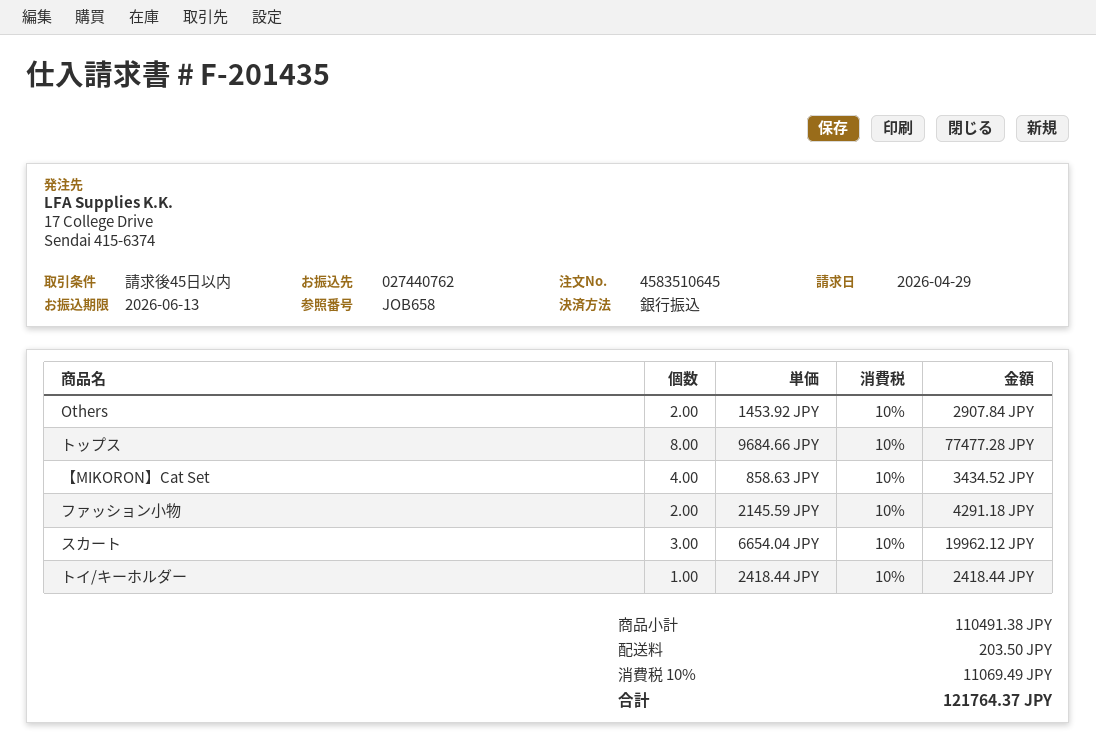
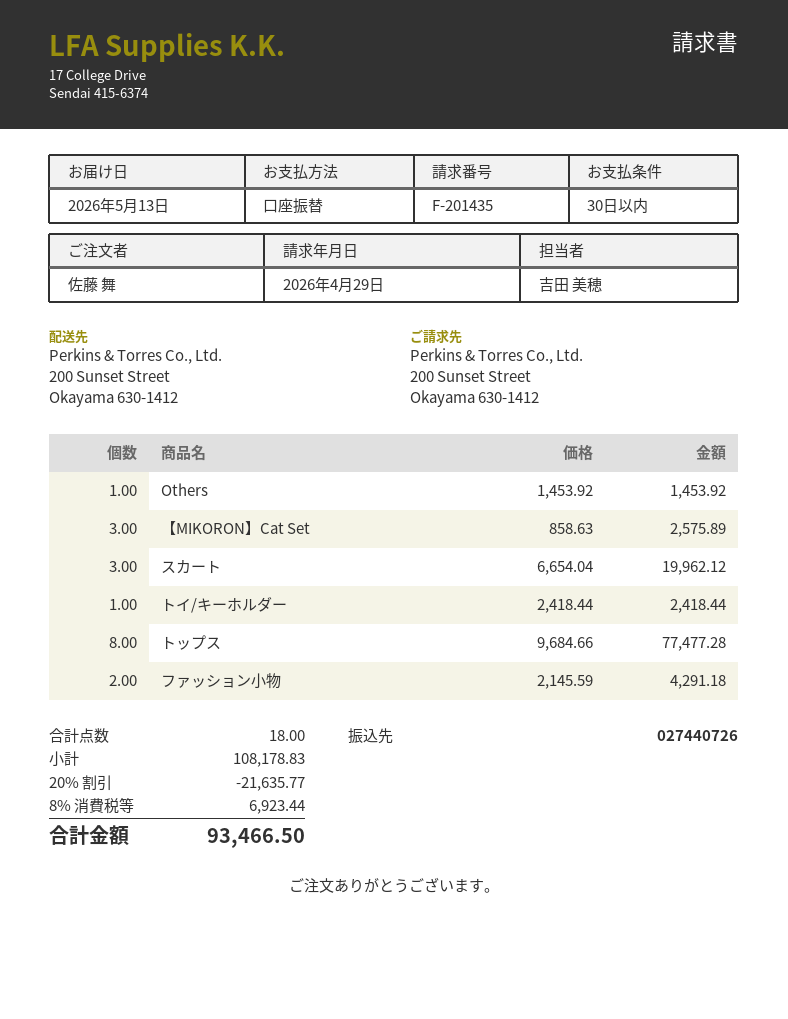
payment terms: 45 days -> 30 days
payment method: bank transfer -> direct debit
bank account: 027440762 -> 027440726
Others: 2 x 1453.92 = 2907.84 -> 1 x 1453.92 = 1453.92
【MIKORON】Cat Set: 4 x 858.63 = 3434.52 -> 3 x 858.63 = 2575.89
subtotal: 110491.38 -> 108178.83
discount: none -> 20% = 21635.77
shipping: 203.50 -> none
tax: 10% = 11069.49 -> 8% = 6923.44
total: 121764.37 -> 93466.50

